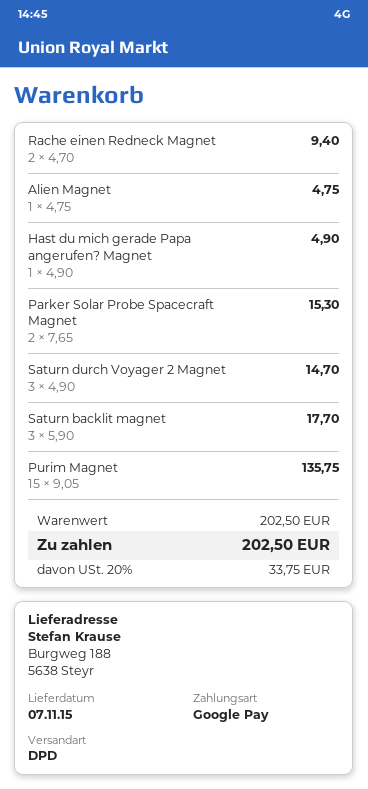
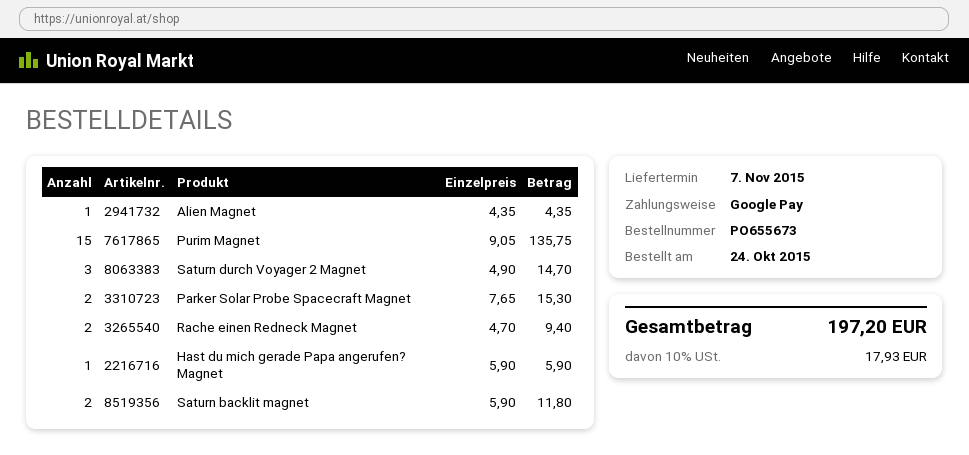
Alien Magnet: 1 x 4.75 = 4.75 -> 1 x 4.35 = 4.35
Hast du mich gerade Papa angerufen? Magnet: 1 x 4.90 = 4.90 -> 1 x 5.90 = 5.90
Saturn backlit magnet: 3 x 5.90 = 17.70 -> 2 x 5.90 = 11.80
tax: 20% = 33.75 -> 10% = 17.93
total: 202.50 -> 197.20

